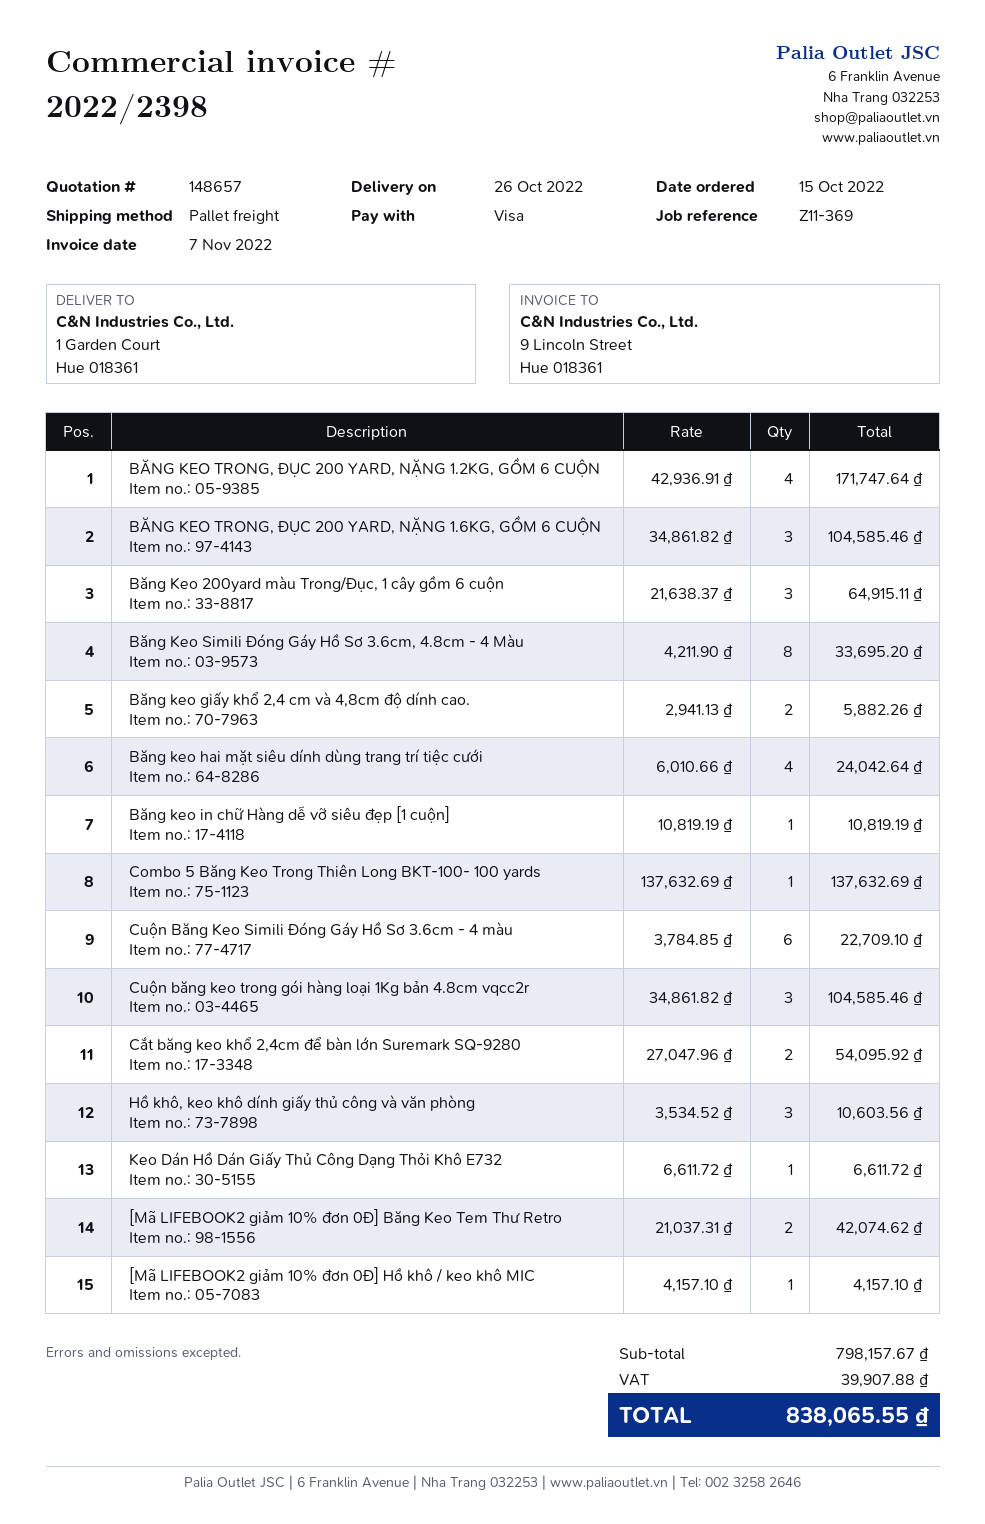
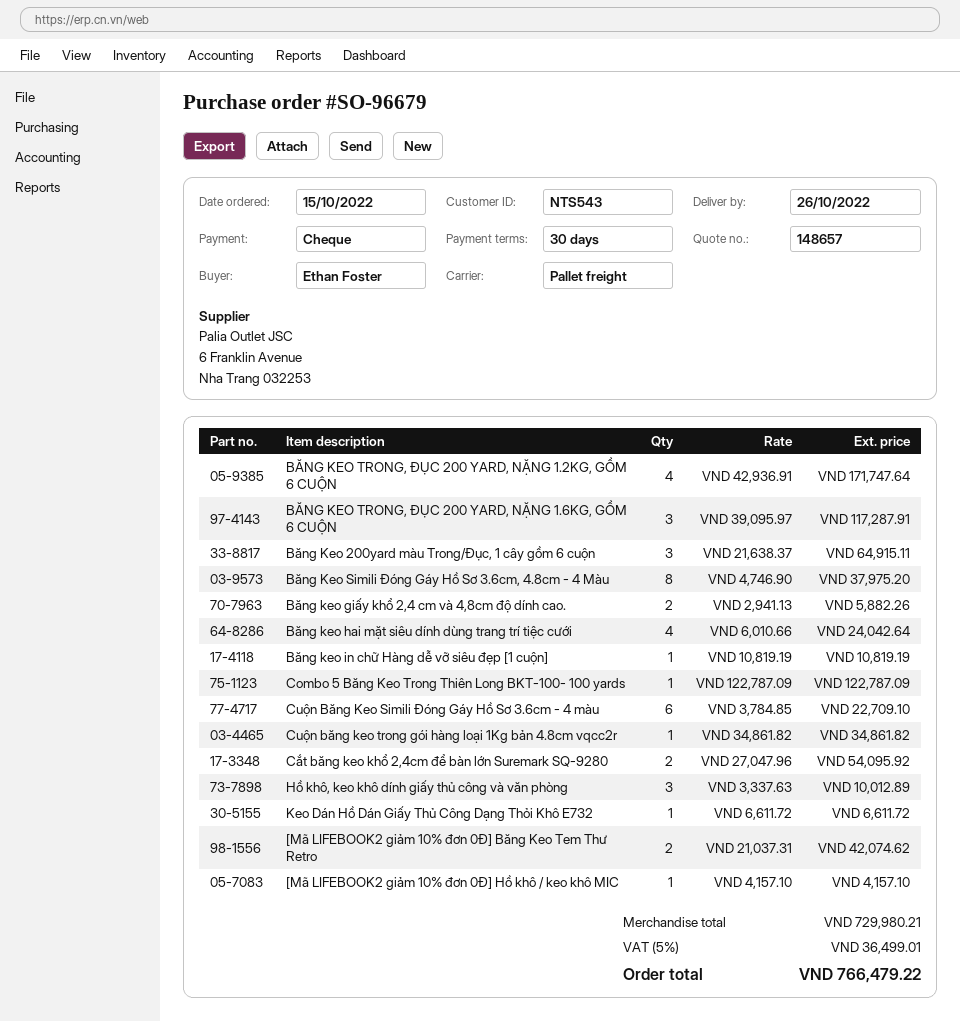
payment method: Visa -> cheque
BĂNG KEO TRONG, ĐỤC 200 YARD, NẶNG 1.6KG, GỒM 6 CUỘN: 3 x 34861.82 = 104585.46 -> 3 x 39095.97 = 117287.91
Băng Keo Simili Đóng Gáy Hồ Sơ 3.6cm, 4.8cm - 4 Màu: 8 x 4211.90 = 33695.20 -> 8 x 4746.90 = 37975.20
Combo 5 Băng Keo Trong Thiên Long BKT-100- 100 yards: 1 x 137632.69 = 137632.69 -> 1 x 122787.09 = 122787.09
Cuộn băng keo trong gói hàng loại 1Kg bản 4.8cm vqcc2r: 3 x 34861.82 = 104585.46 -> 1 x 34861.82 = 34861.82
Hồ khô, keo khô dính giấy thủ công và văn phòng: 3 x 3534.52 = 10603.56 -> 3 x 3337.63 = 10012.89
subtotal: 798157.67 -> 729980.21
tax: 39907.88 -> 36499.01
total: 838065.55 -> 766479.22

